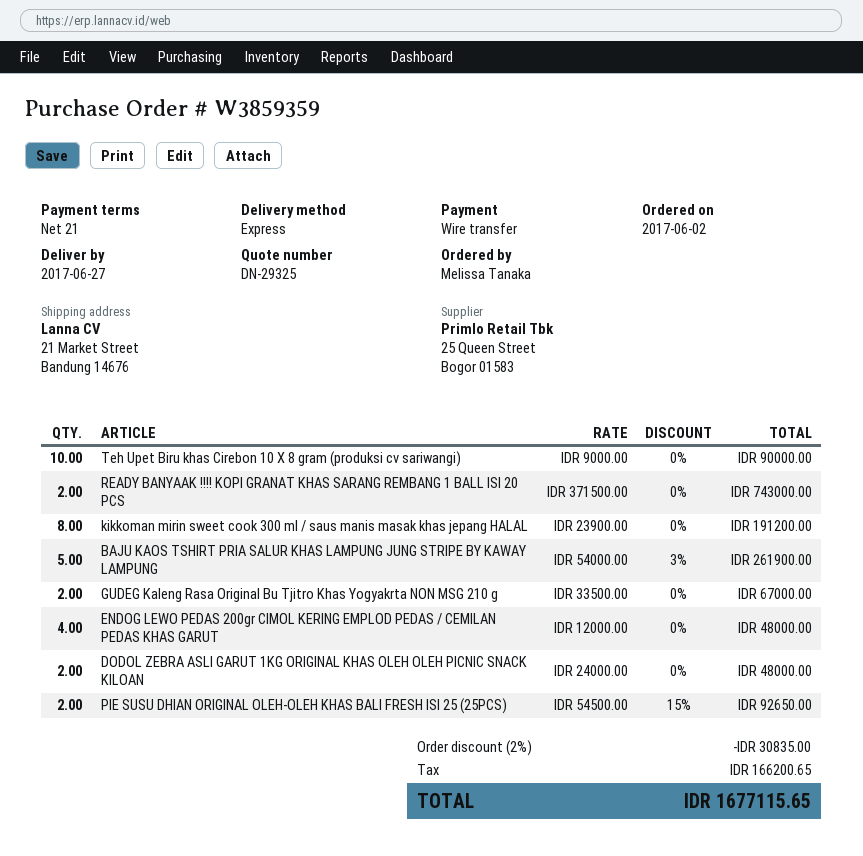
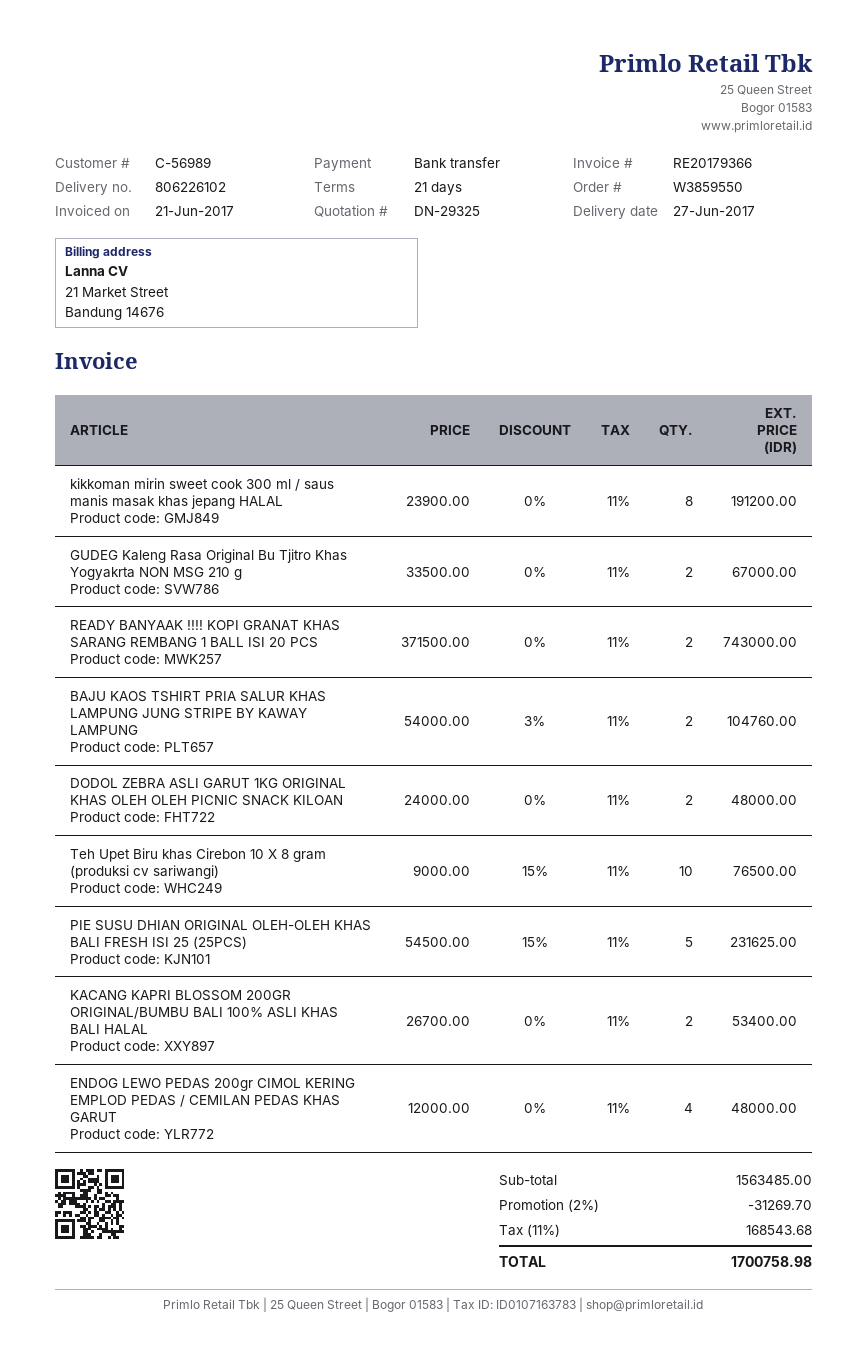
order number: W3859359 -> W3859550
Teh Upet Biru khas Cirebon 10 X 8 gram (produksi cv sariwangi): 10 x 9000.00 = 90000.00 -> 10 x 9000.00 - 15% = 76500.00
BAJU KAOS TSHIRT PRIA SALUR KHAS LAMPUNG JUNG STRIPE BY KAWAY LAMPUNG: 5 x 54000.00 - 3% = 261900.00 -> 2 x 54000.00 - 3% = 104760.00
PIE SUSU DHIAN ORIGINAL OLEH-OLEH KHAS BALI FRESH ISI 25 (25PCS): 2 x 54500.00 - 15% = 92650.00 -> 5 x 54500.00 - 15% = 231625.00
KACANG KAPRI BLOSSOM 200GR ORIGINAL/BUMBU BALI 100% ASLI KHAS BALI HALAL: none -> 2 x 26700.00 = 53400.00
discount: 2% = 30835.00 -> 2% = 31269.70
tax: 166200.65 -> 168543.68
total: 1677115.65 -> 1700758.98

